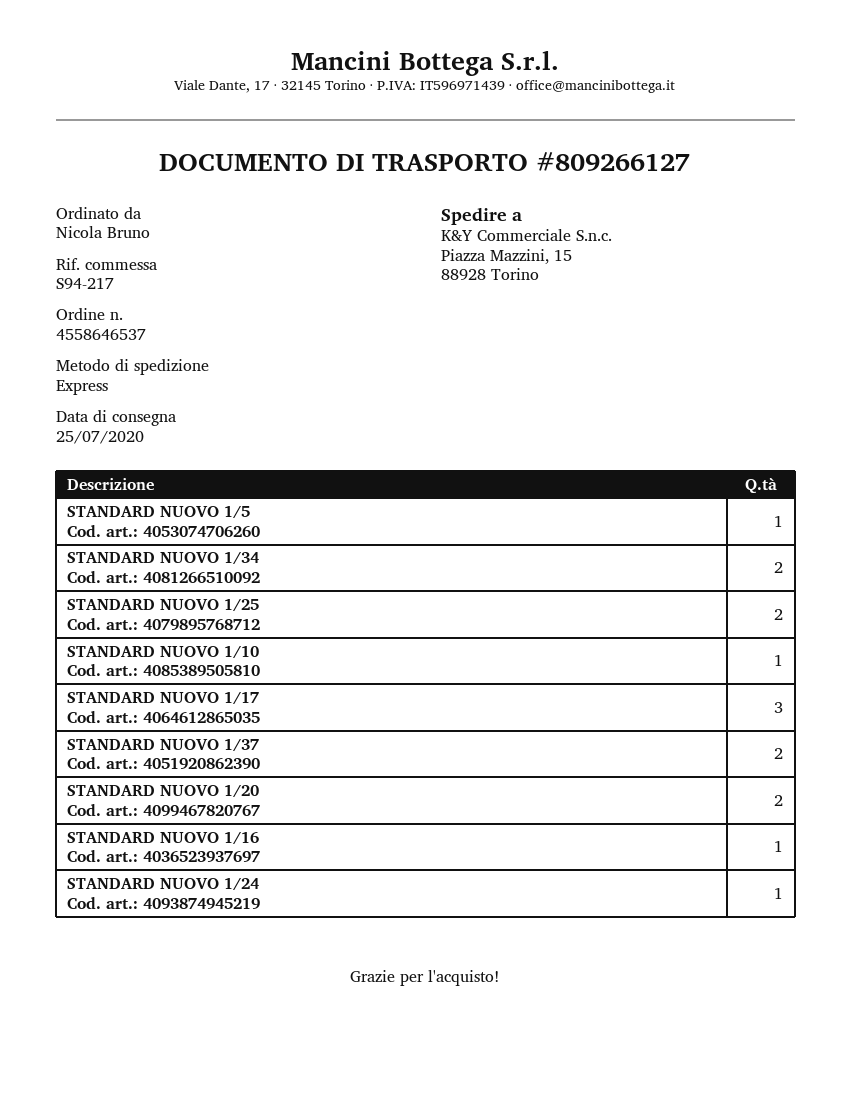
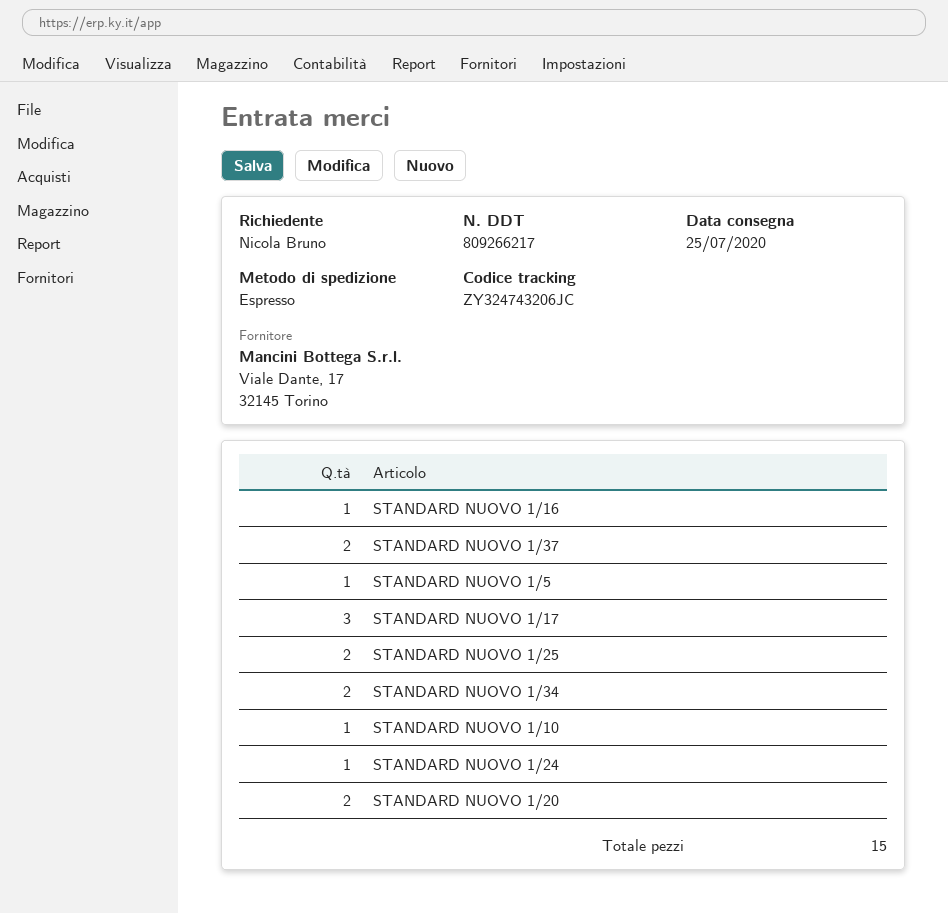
delivery note number: 809266127 -> 809266217

